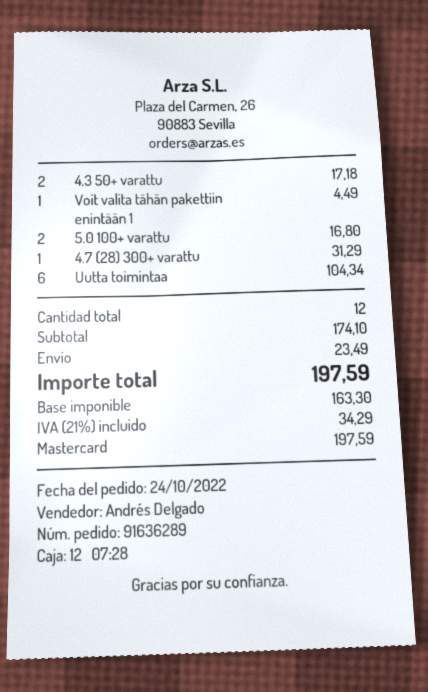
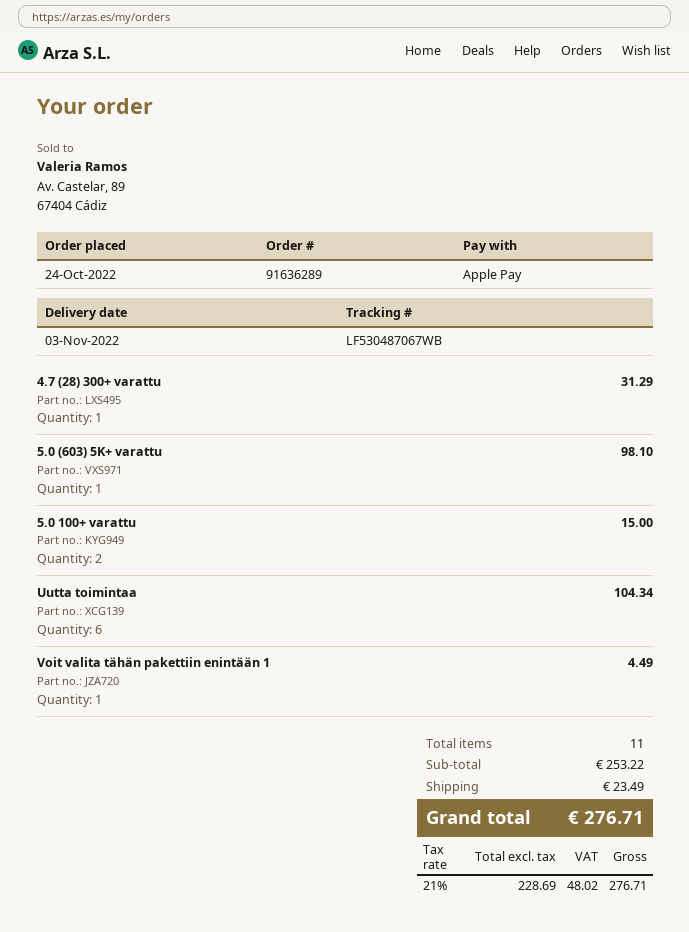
payment method: Mastercard -> Apple Pay
4.3 50+ varattu: 2 for 17.18 -> none
5.0 100+ varattu: 2 for 16.80 -> 2 for 15.00
5.0 (603) 5K+ varattu: none -> 1 for 98.10
total quantity: 12 -> 11
subtotal: 174.10 -> 253.22
net: 163.30 -> 228.69
tax: 21% = 34.29 -> 21% = 48.02
total: 197.59 -> 276.71

